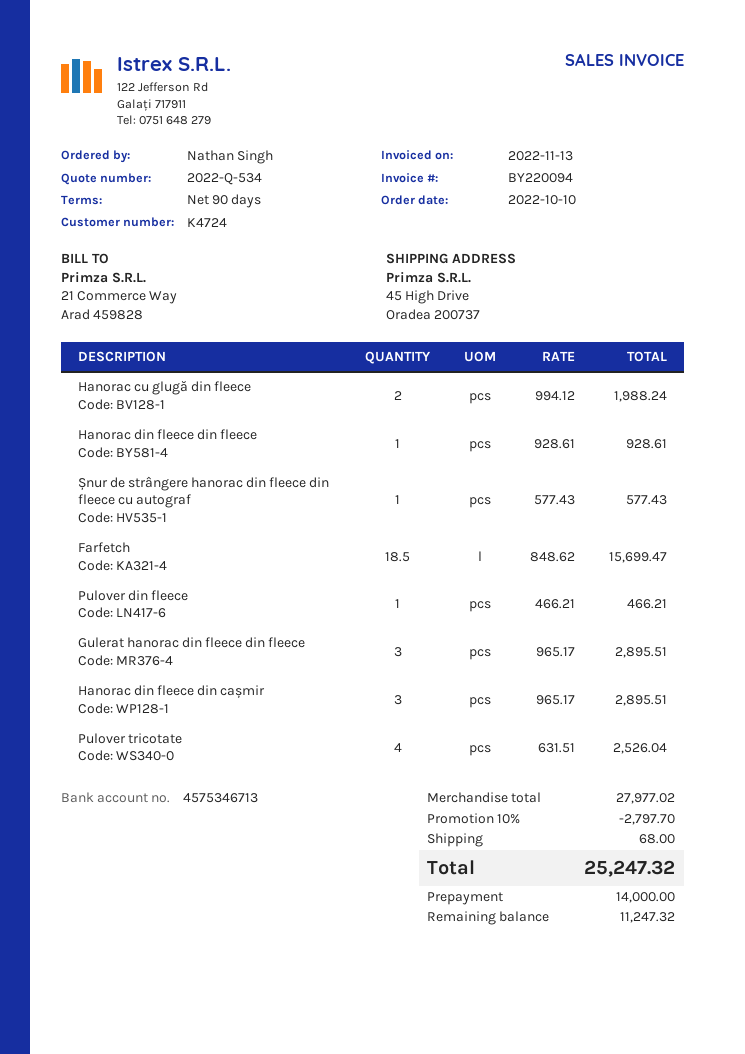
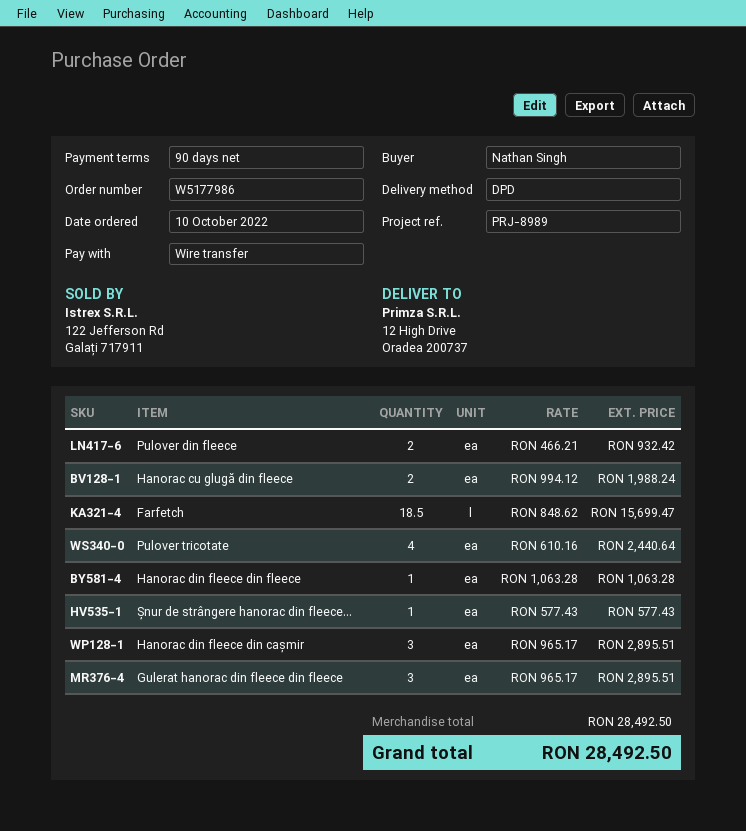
ship to: 45 High Drive, Oradea 200737 -> 12 High Drive, Oradea 200737
Hanorac din fleece din fleece: 1 x 928.61 = 928.61 -> 1 x 1063.28 = 1063.28
Pulover din fleece: 1 x 466.21 = 466.21 -> 2 x 466.21 = 932.42
Pulover tricotate: 4 x 631.51 = 2526.04 -> 4 x 610.16 = 2440.64
subtotal: 27977.02 -> 28492.50
discount: 10% = 2797.70 -> none
shipping: 68.00 -> none
total: 25247.32 -> 28492.50

